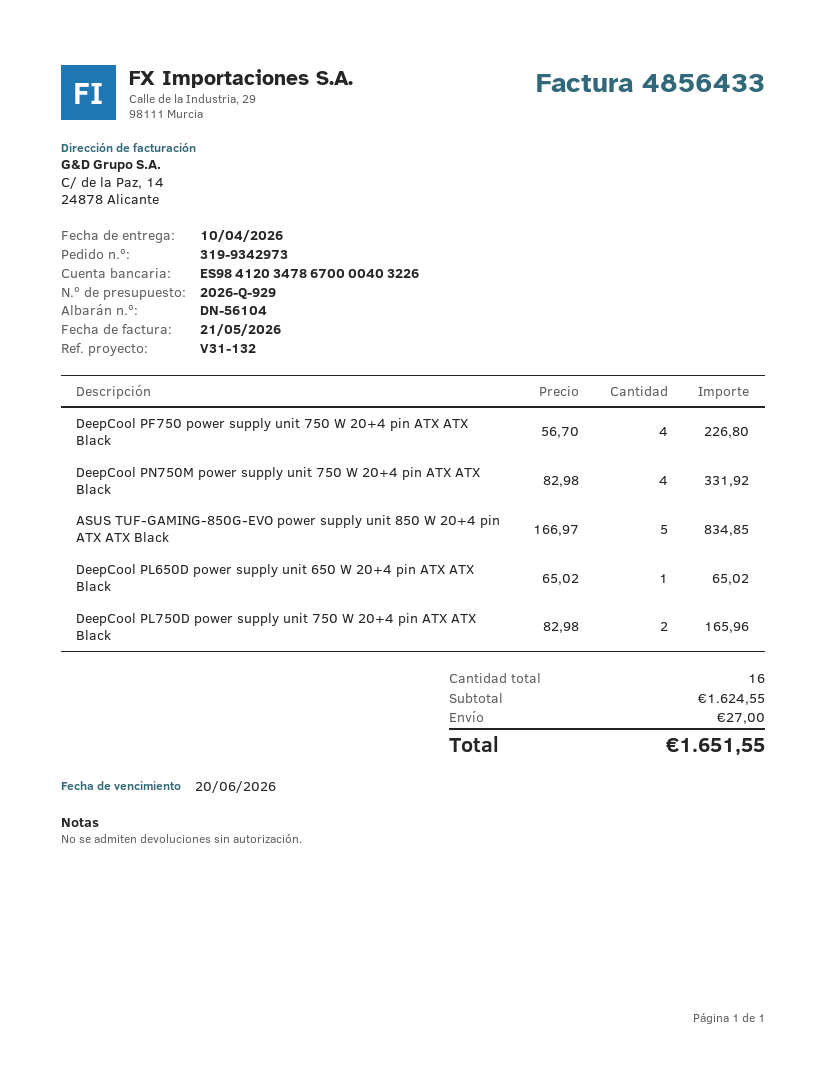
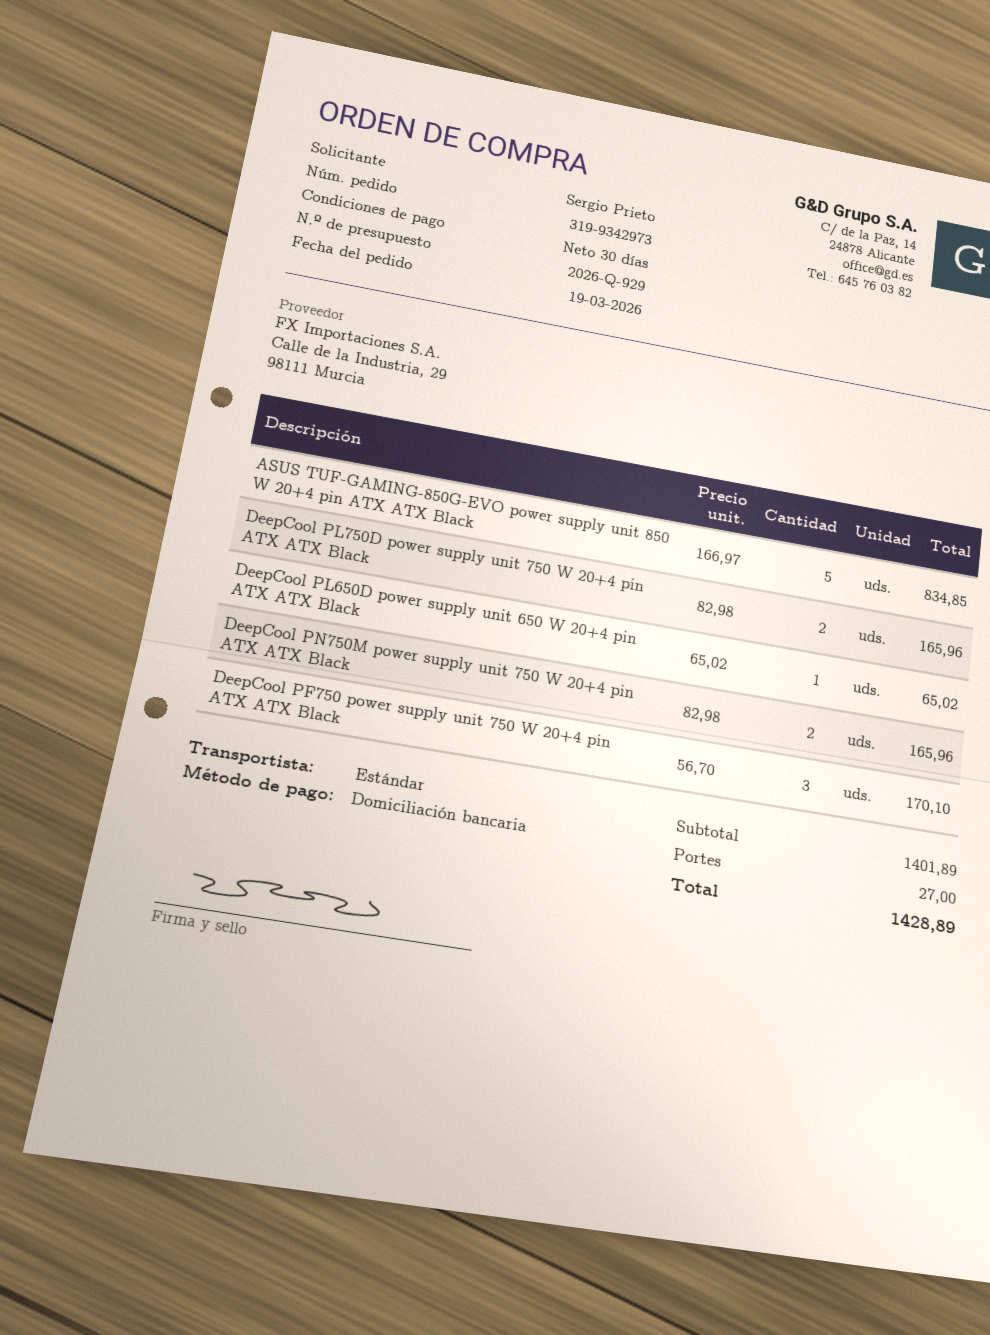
DeepCool PF750 power supply unit 750 W 20+4 pin ATX ATX Black: 4 x 56.70 = 226.80 -> 3 x 56.70 = 170.10
DeepCool PN750M power supply unit 750 W 20+4 pin ATX ATX Black: 4 x 82.98 = 331.92 -> 2 x 82.98 = 165.96
subtotal: 1624.55 -> 1401.89
total: 1651.55 -> 1428.89

